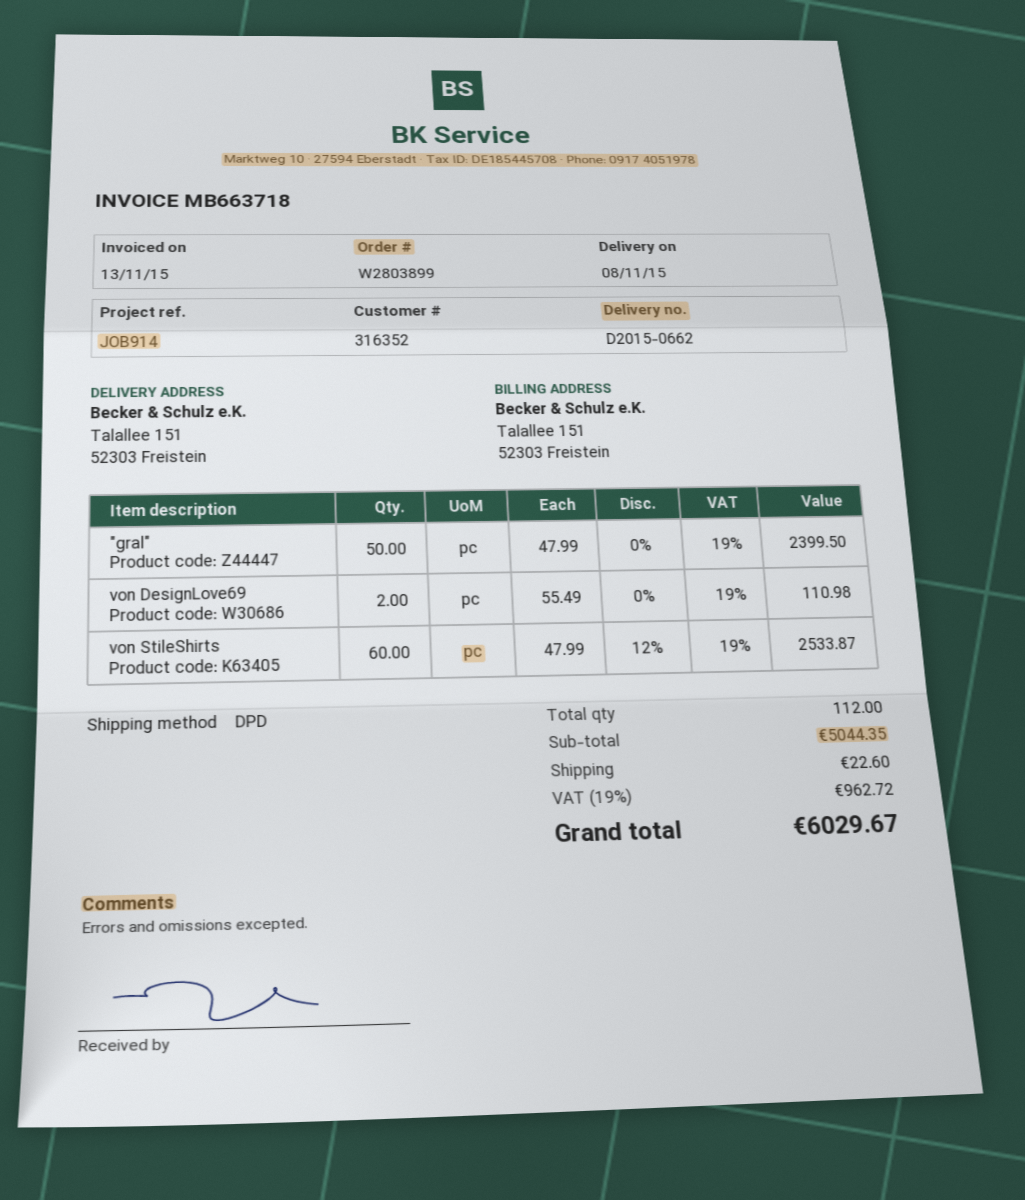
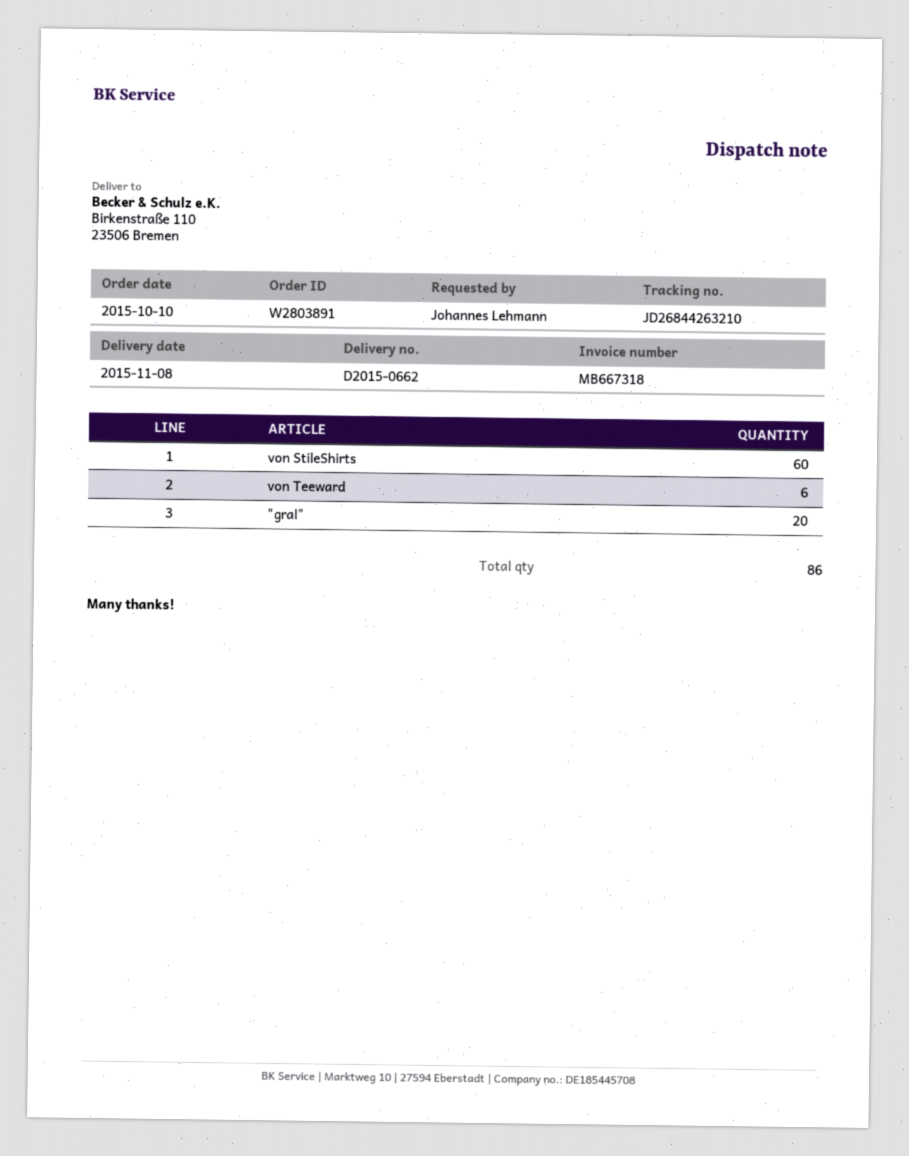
order number: W2803899 -> W2803891
invoice number: MB663718 -> MB667318
ship to: Talallee 151, 52303 Freistein -> Birkenstraße 110, 23506 Bremen
"gral": 50 -> 20
von DesignLove69: 2 -> none
von Teeward: none -> 6
total quantity: 112 -> 86

